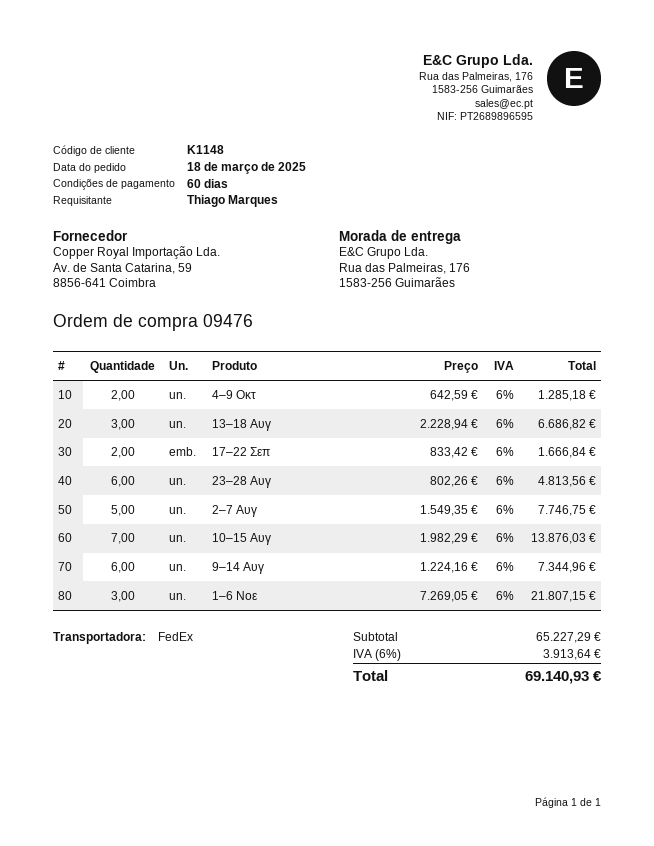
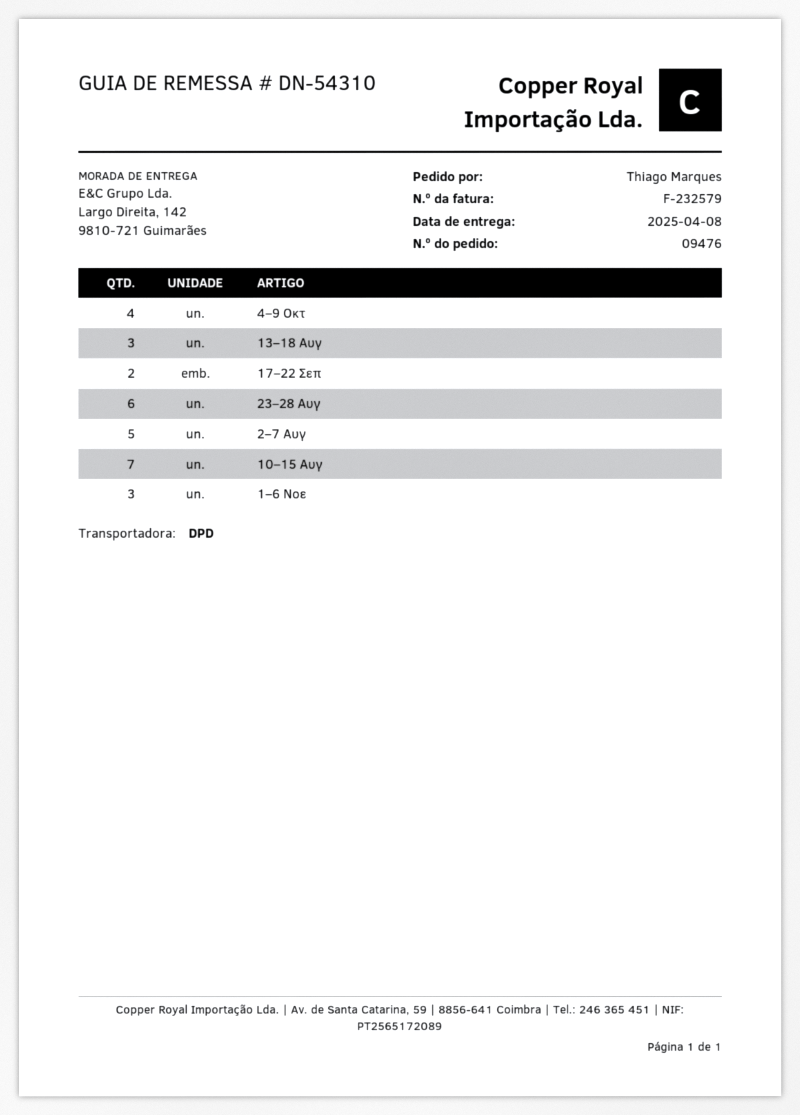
shipping method: FedEx -> DPD
ship to: Rua das Palmeiras, 176, 1583-256 Guimarães -> Largo Direita, 142, 9810-721 Guimarães
4–9 Οκτ: 2 -> 4
9–14 Αυγ: 6 -> none

